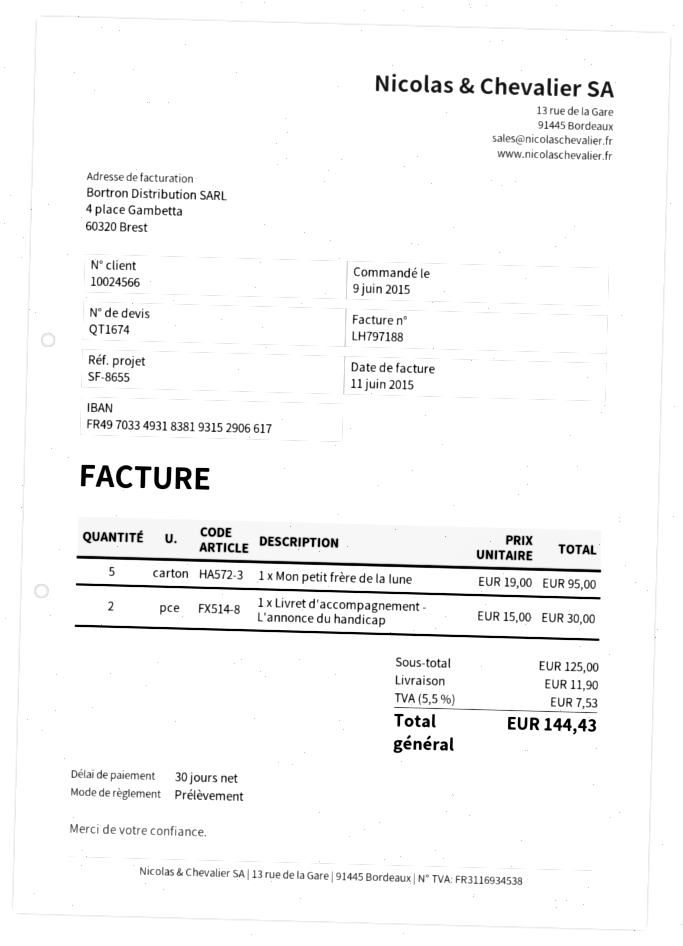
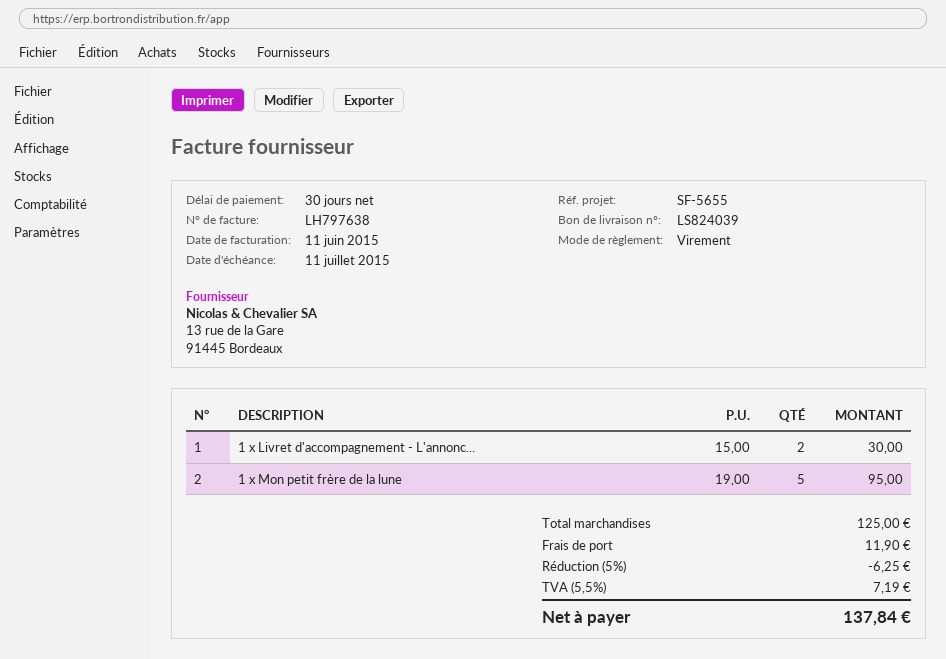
invoice number: LH797188 -> LH797638
reference: SF-8655 -> SF-5655
payment method: direct debit -> bank transfer
discount: none -> 5% = 6.25
tax: 5.5% = 7.53 -> 5.5% = 7.19
total: 144.43 -> 137.84

